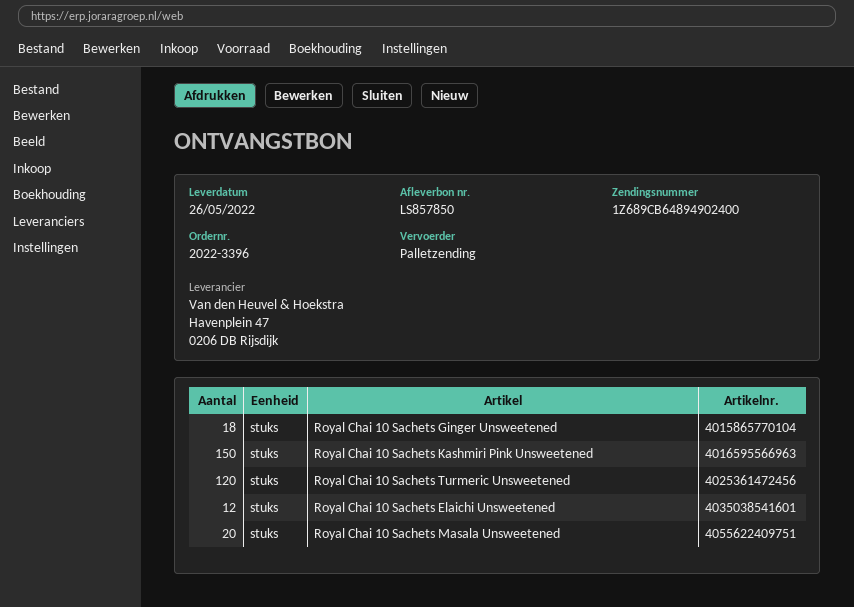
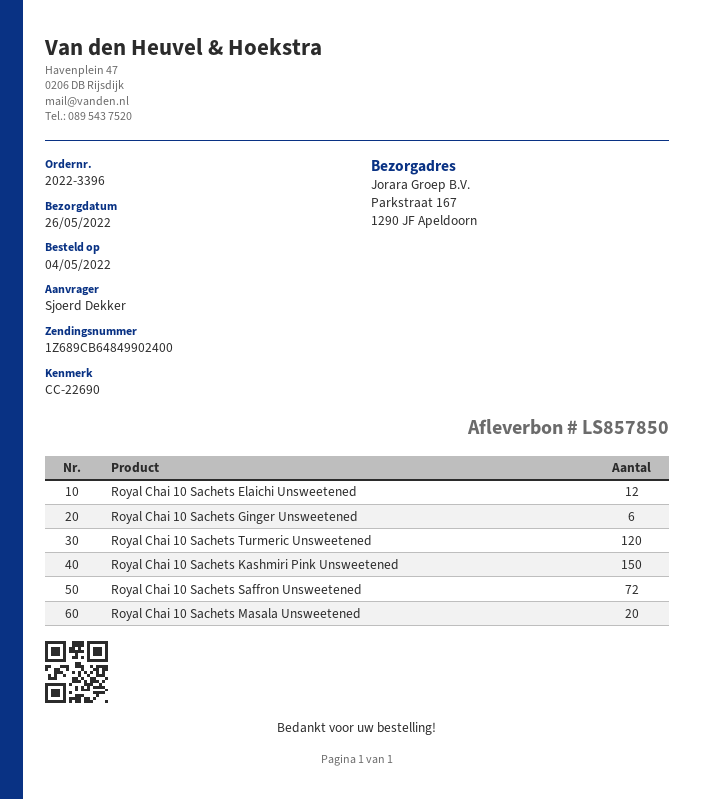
tracking number: 1Z689CB64894902400 -> 1Z689CB64849902400
Royal Chai 10 Sachets Ginger Unsweetened: 18 -> 6
Royal Chai 10 Sachets Saffron Unsweetened: none -> 72

